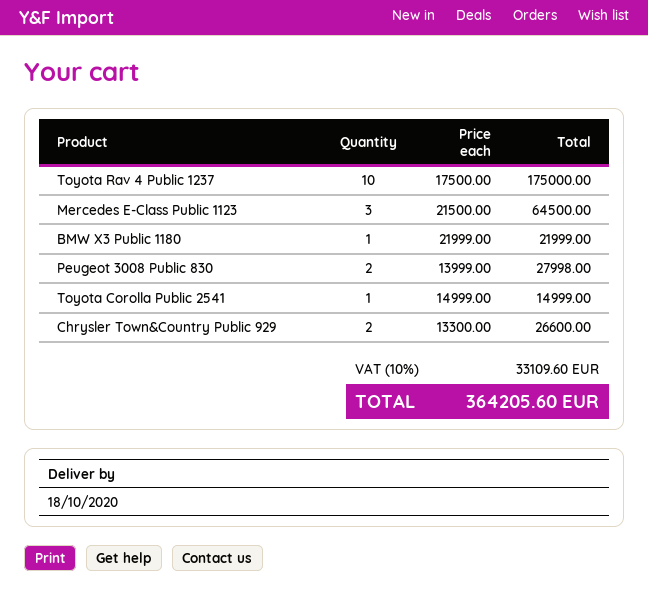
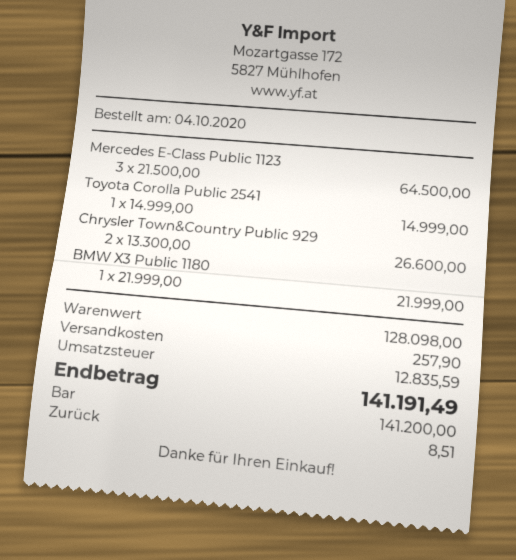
Toyota Rav 4 Public 1237: 10 x 17500.00 = 175000.00 -> none
Peugeot 3008 Public 830: 2 x 13999.00 = 27998.00 -> none
shipping: none -> 257.90
tax: 33109.60 -> 12835.59
total: 364205.60 -> 141191.49

